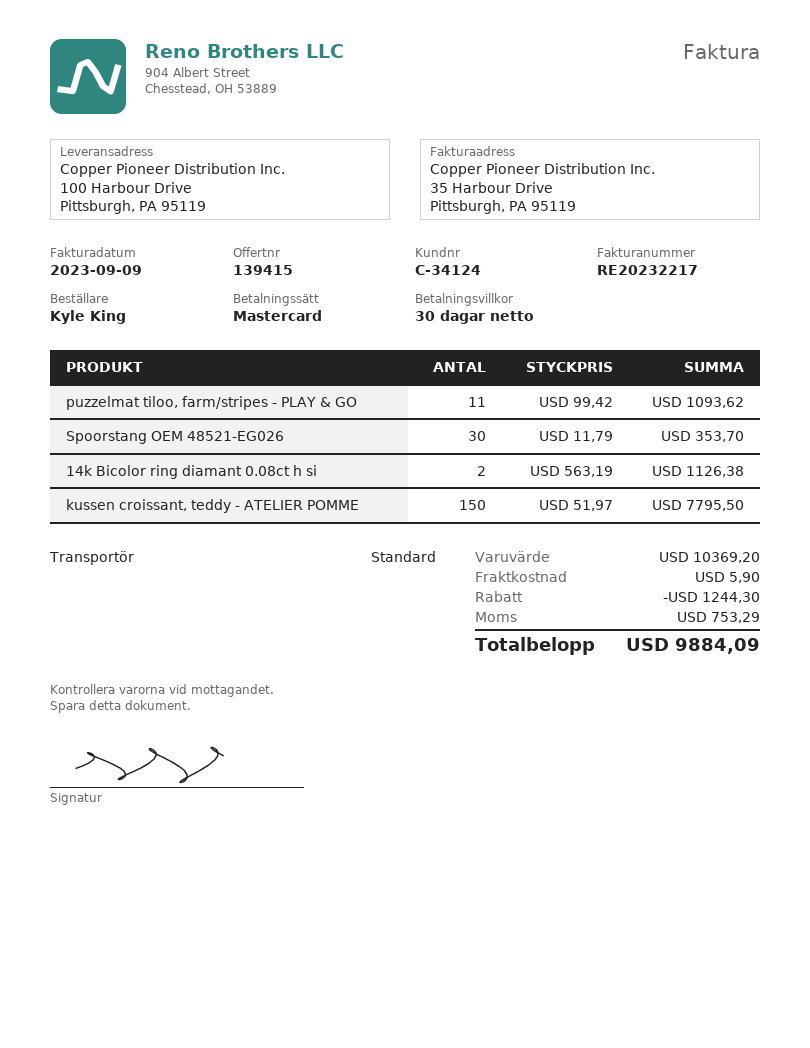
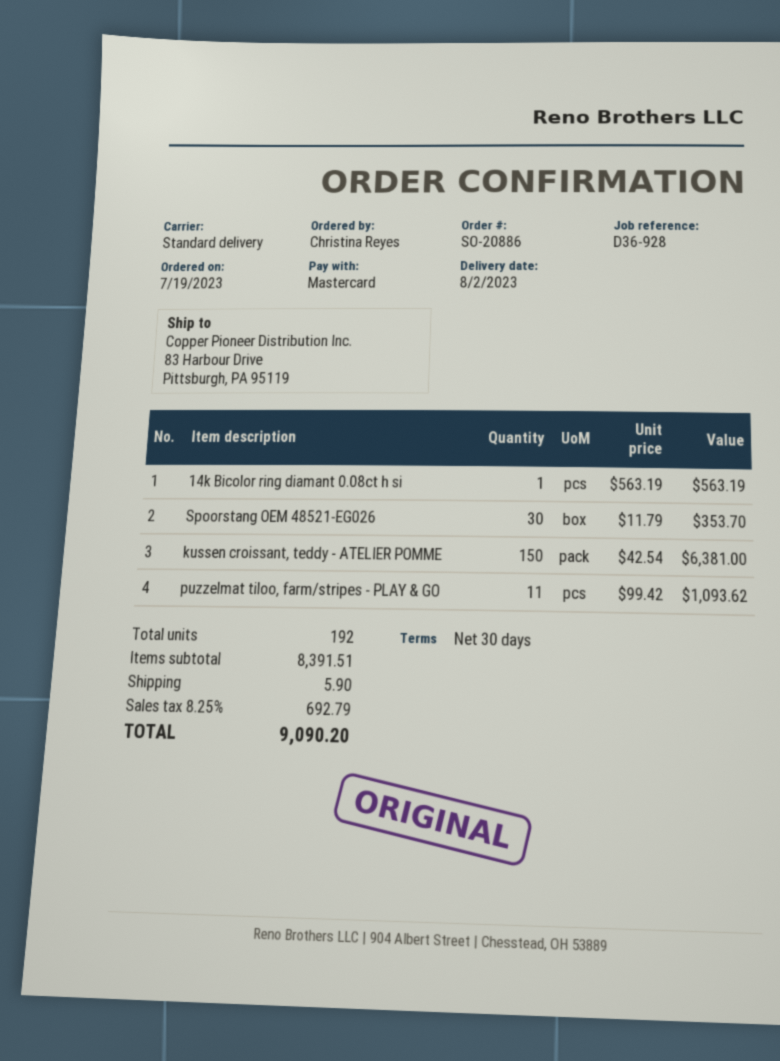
ordered by: Kyle King -> Christina Reyes
ship to: 100 Harbour Drive, Pittsburgh, PA 95119 -> 83 Harbour Drive, Pittsburgh, PA 95119
14k Bicolor ring diamant 0.08ct h si: 2 x 563.19 = 1126.38 -> 1 x 563.19 = 563.19
kussen croissant, teddy - ATELIER POMME: 150 x 51.97 = 7795.50 -> 150 x 42.54 = 6381.00
subtotal: 10369.20 -> 8391.51
discount: 1244.30 -> none
tax: 753.29 -> 692.79
total: 9884.09 -> 9090.20

